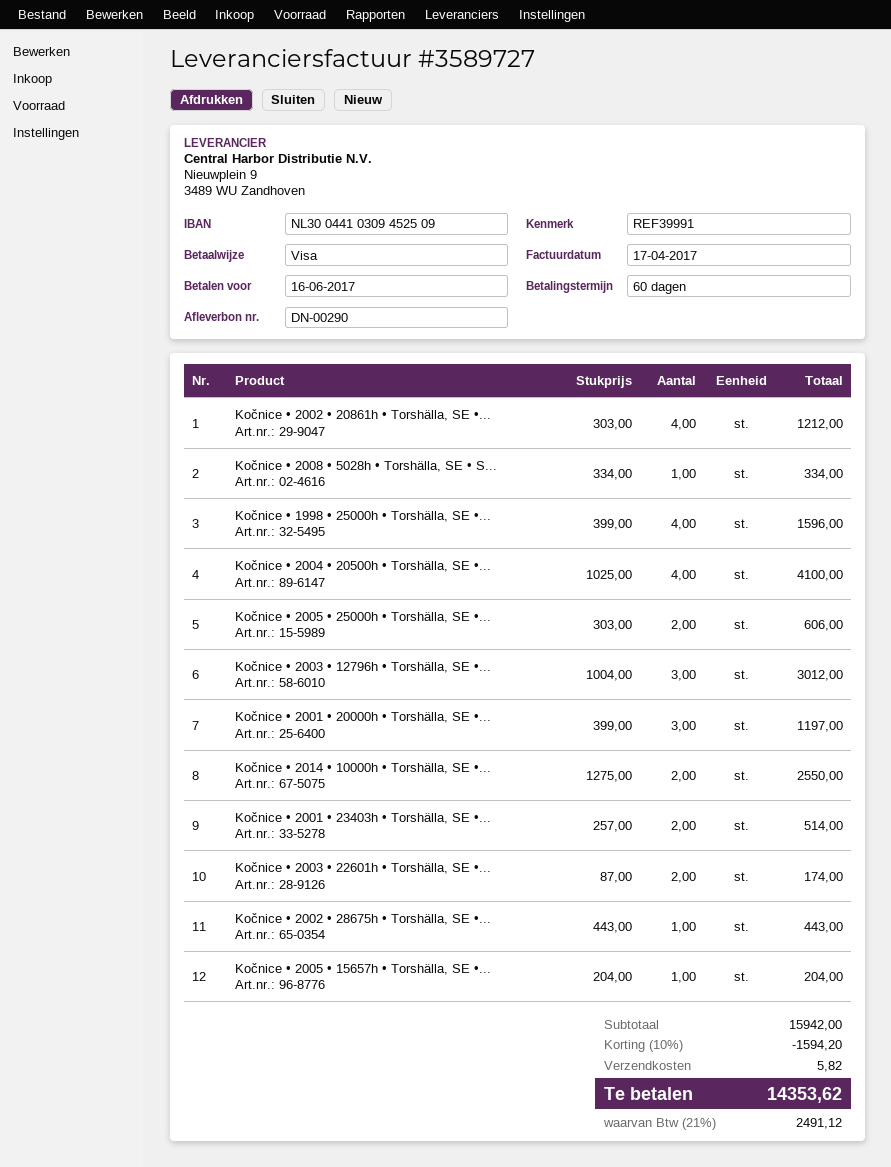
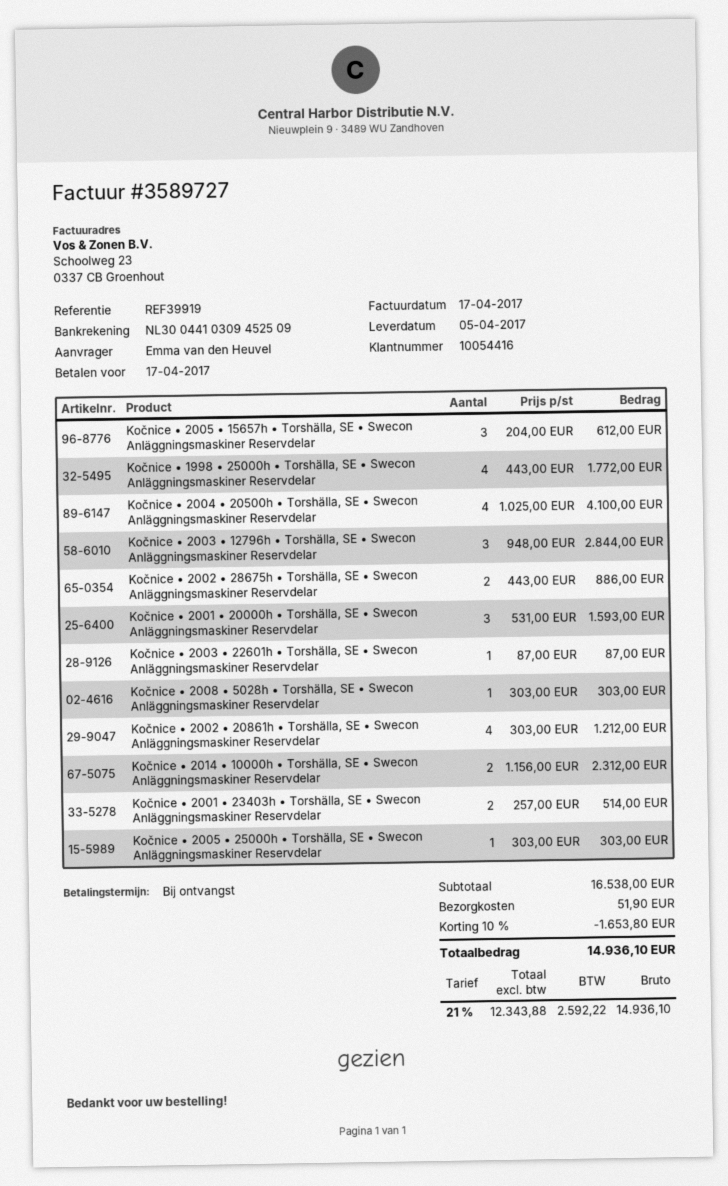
payment terms: 60 days -> on receipt
due date: 2017-06-16 -> 2017-04-17
reference: REF39991 -> REF39919
Kočnice • 2008 • 5028h • Torshälla, SE • S...: 1 x 334.00 = 334.00 -> 1 x 303.00 = 303.00
Kočnice • 1998 • 25000h • Torshälla, SE •...: 4 x 399.00 = 1596.00 -> 4 x 443.00 = 1772.00
Kočnice • 2005 • 25000h • Torshälla, SE •...: 2 x 303.00 = 606.00 -> 1 x 303.00 = 303.00
Kočnice • 2003 • 12796h • Torshälla, SE •...: 3 x 1004.00 = 3012.00 -> 3 x 948.00 = 2844.00
Kočnice • 2001 • 20000h • Torshälla, SE •...: 3 x 399.00 = 1197.00 -> 3 x 531.00 = 1593.00
Kočnice • 2014 • 10000h • Torshälla, SE •...: 2 x 1275.00 = 2550.00 -> 2 x 1156.00 = 2312.00
Kočnice • 2003 • 22601h • Torshälla, SE •...: 2 x 87.00 = 174.00 -> 1 x 87.00 = 87.00
Kočnice • 2002 • 28675h • Torshälla, SE •...: 1 x 443.00 = 443.00 -> 2 x 443.00 = 886.00
Kočnice • 2005 • 15657h • Torshälla, SE •...: 1 x 204.00 = 204.00 -> 3 x 204.00 = 612.00
subtotal: 15942.00 -> 16538.00
discount: 10% = 1594.20 -> 10% = 1653.80
shipping: 5.82 -> 51.90
tax: 21% = 2491.12 -> 21% = 2592.22
total: 14353.62 -> 14936.10

